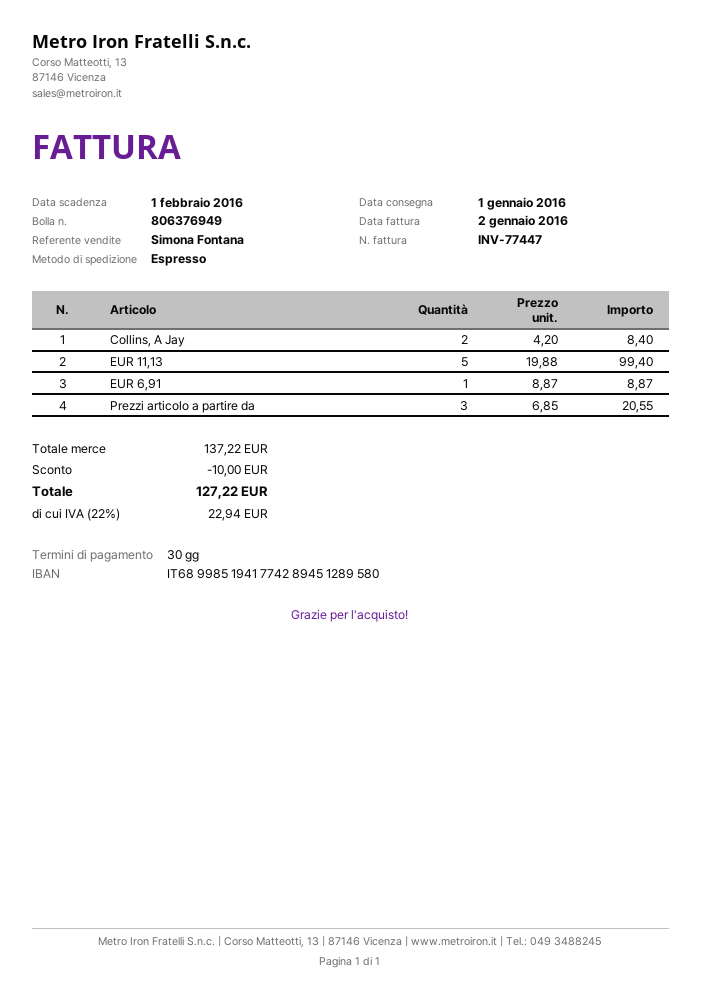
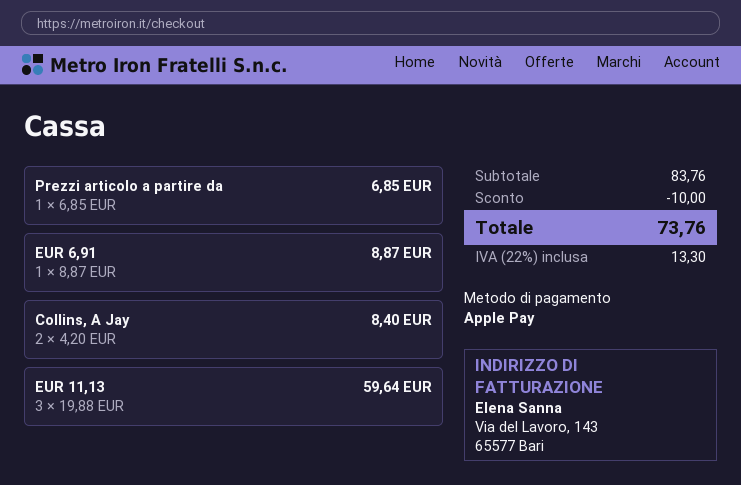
EUR 11,13: 5 x 19.88 = 99.40 -> 3 x 19.88 = 59.64
Prezzi articolo a partire da: 3 x 6.85 = 20.55 -> 1 x 6.85 = 6.85
subtotal: 137.22 -> 83.76
tax: 22% = 22.94 -> 22% = 13.30
total: 127.22 -> 73.76

